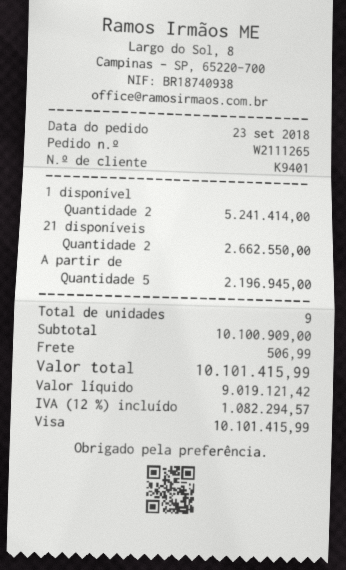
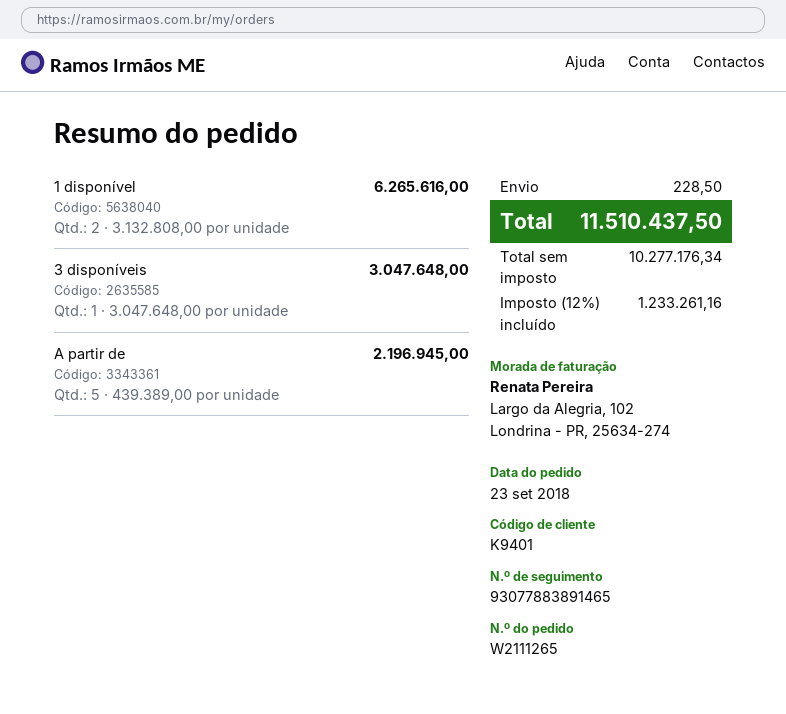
1 disponível: 2 for 5241414.00 -> 2 for 6265616.00
21 disponíveis: 2 for 2662550.00 -> none
3 disponíveis: none -> 1 for 3047648.00
shipping: 506.99 -> 228.50
net: 9019121.42 -> 10277176.34
tax: 12% = 1082294.57 -> 12% = 1233261.16
total: 10101415.99 -> 11510437.50

